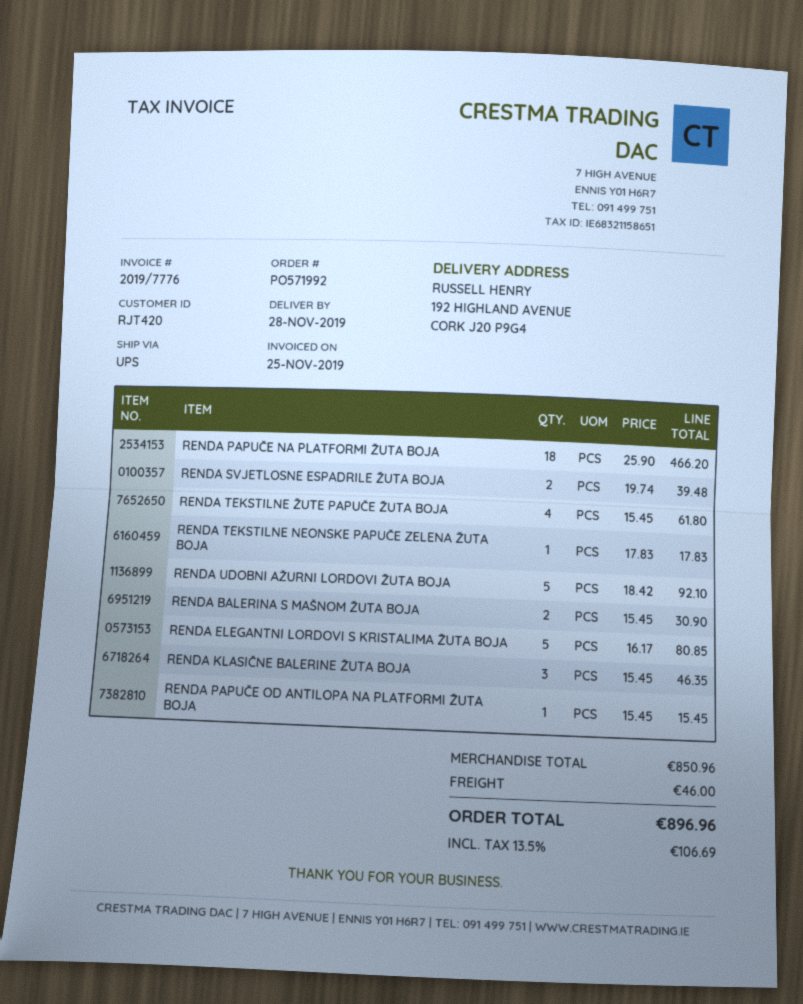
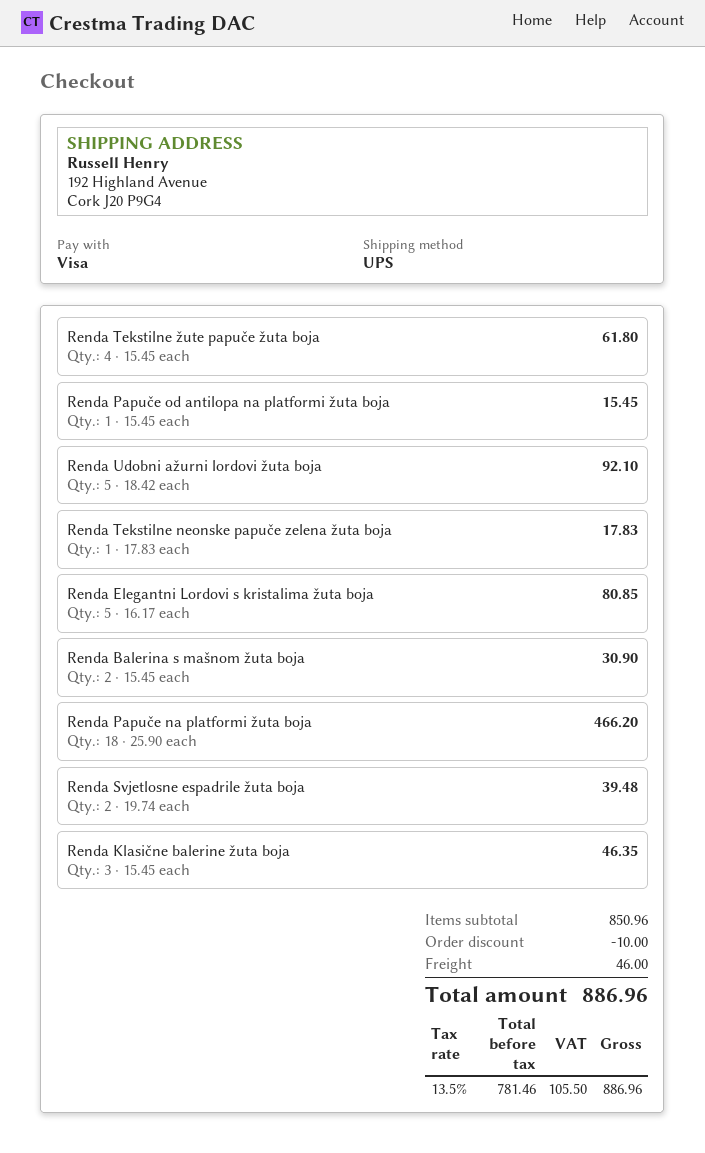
discount: none -> 10.00
tax: 13.5% = 106.69 -> 13.5% = 105.50
total: 896.96 -> 886.96

